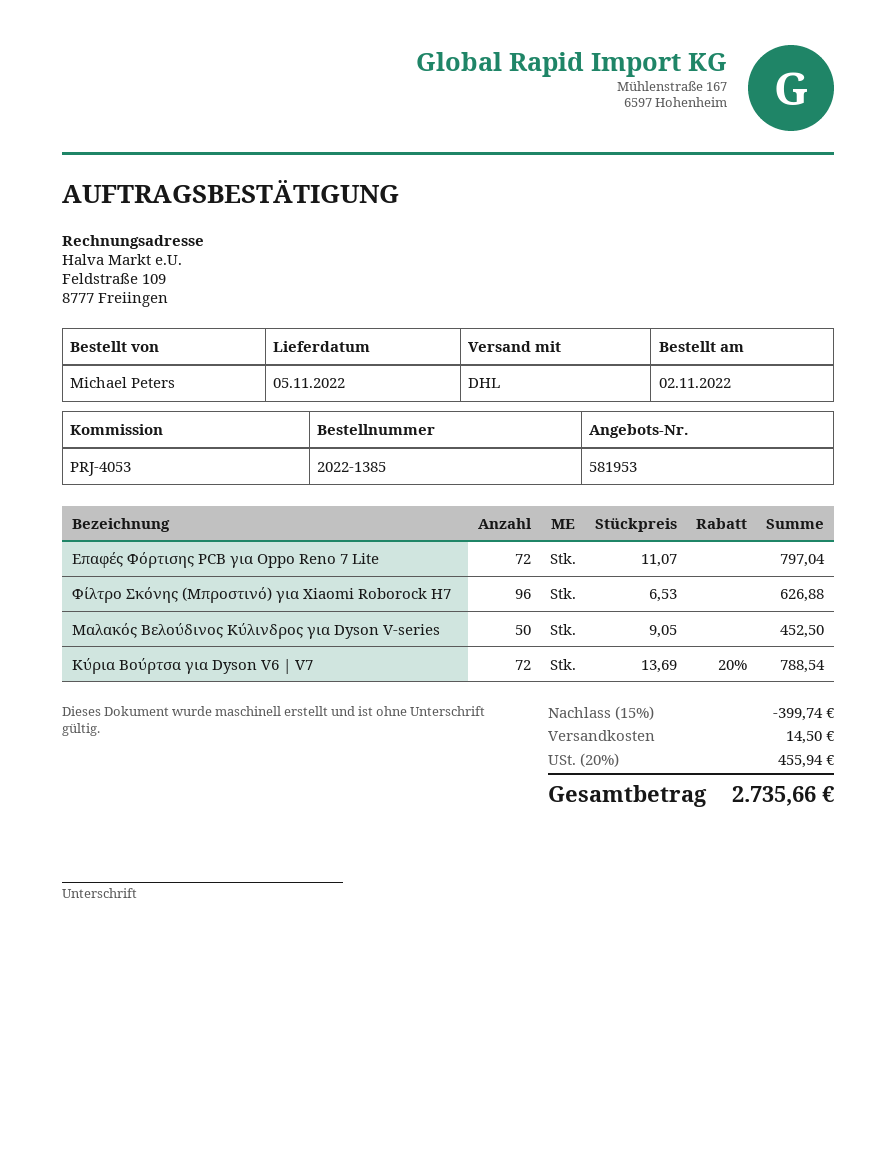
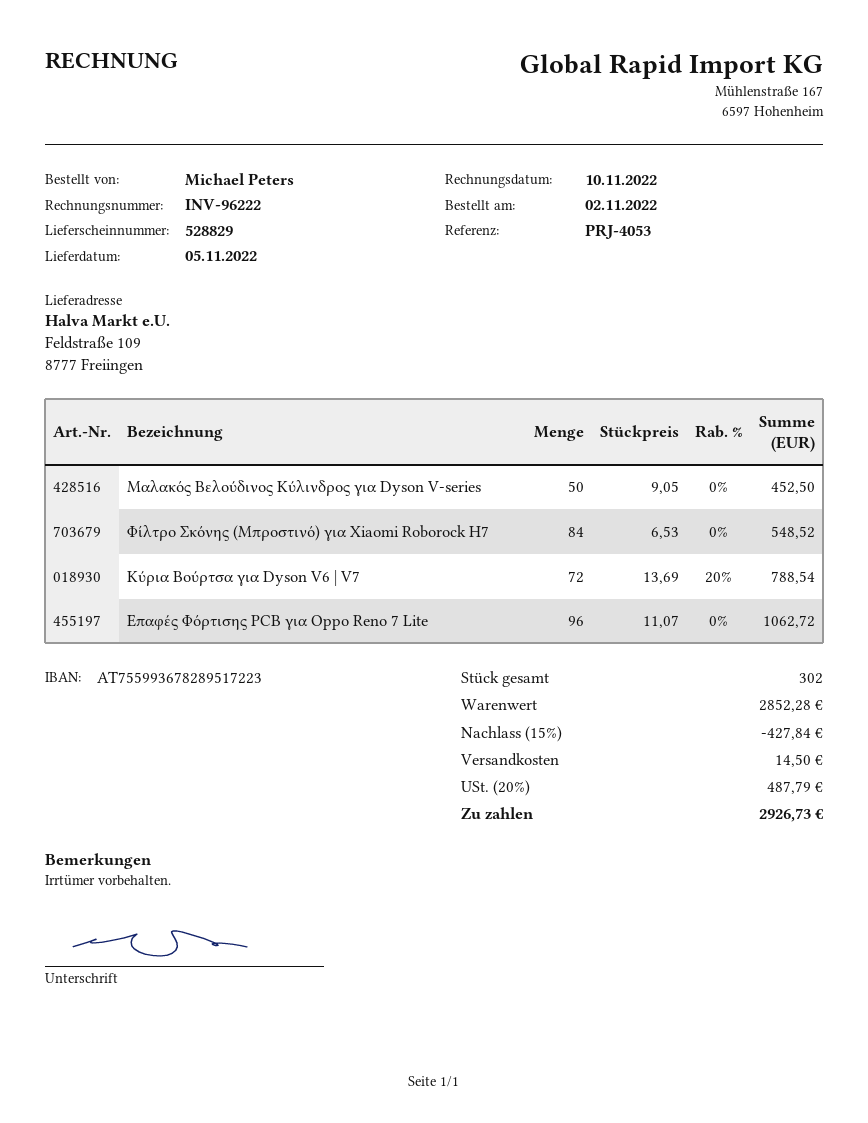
Επαφές Φόρτισης PCB για Oppo Reno 7 Lite: 72 x 11.07 = 797.04 -> 96 x 11.07 = 1062.72
Φίλτρο Σκόνης (Μπροστινό) για Xiaomi Roborock H7: 96 x 6.53 = 626.88 -> 84 x 6.53 = 548.52
discount: 15% = 399.74 -> 15% = 427.84
tax: 20% = 455.94 -> 20% = 487.79
total: 2735.66 -> 2926.73

